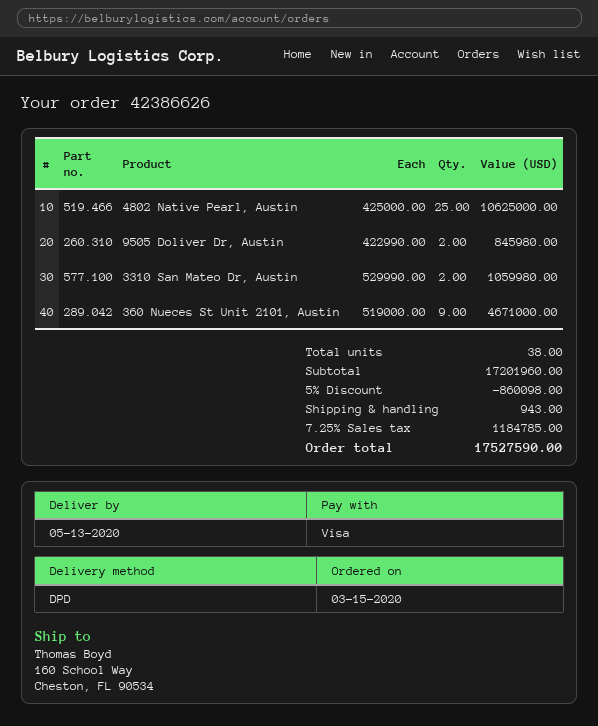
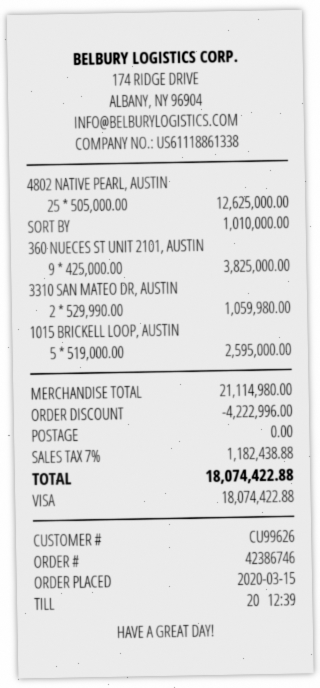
order number: 42386626 -> 42386746
4802 Native Pearl, Austin: 25 x 425000.00 = 10625000.00 -> 25 x 505000.00 = 12625000.00
9505 Doliver Dr, Austin: 2 x 422990.00 = 845980.00 -> none
360 Nueces St Unit 2101, Austin: 9 x 519000.00 = 4671000.00 -> 9 x 425000.00 = 3825000.00
SORT BY: none -> 1 x 1010000.00 = 1010000.00
1015 BRICKELL LOOP, AUSTIN: none -> 5 x 519000.00 = 2595000.00
subtotal: 17201960.00 -> 21114980.00
discount: 860098.00 -> 4222996.00
shipping: 943.00 -> 0.00
tax: 7.25% = 1184785.00 -> 7% = 1182438.88
total: 17527590.00 -> 18074422.88

